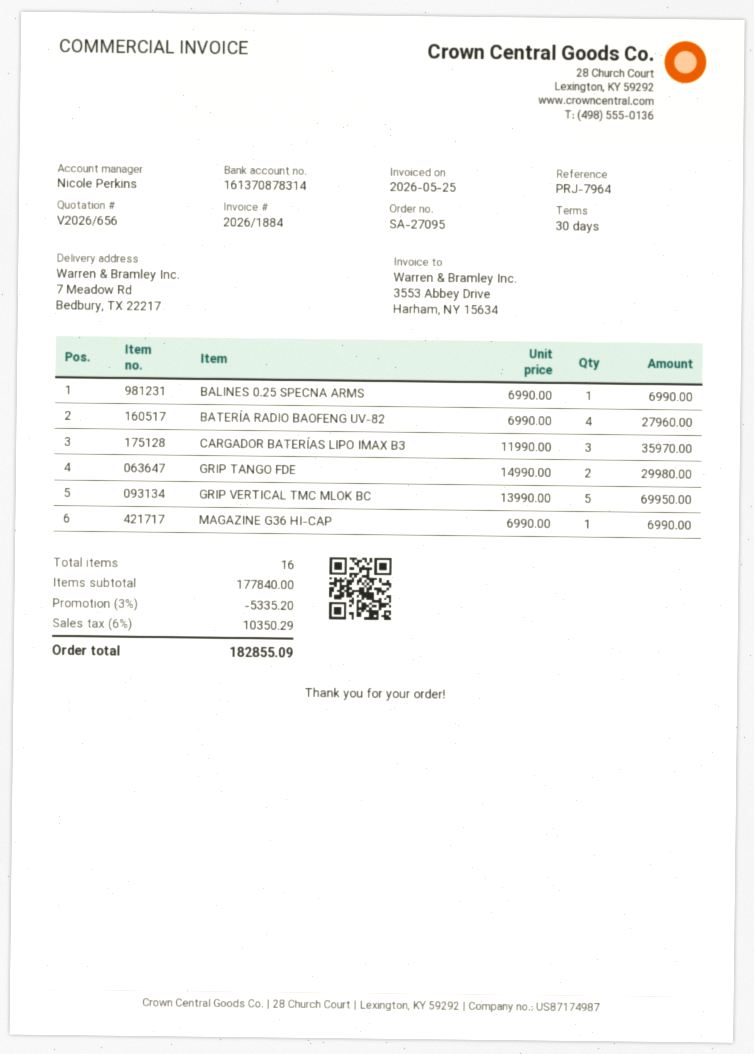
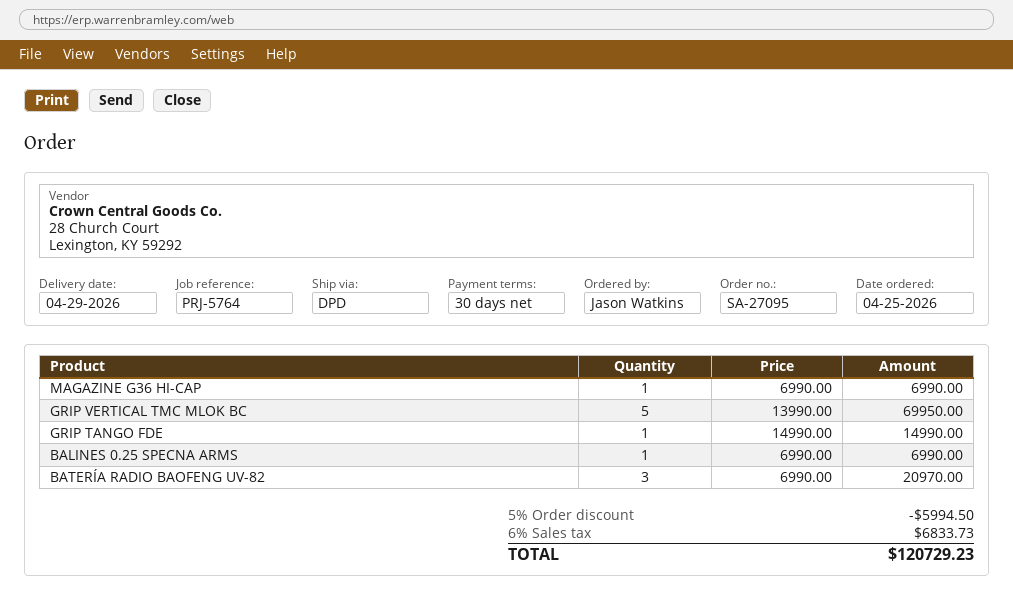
reference: PRJ-7964 -> PRJ-5764
BATERÍA RADIO BAOFENG UV-82: 4 x 6990.00 = 27960.00 -> 3 x 6990.00 = 20970.00
CARGADOR BATERÍAS LIPO IMAX B3: 3 x 11990.00 = 35970.00 -> none
GRIP TANGO FDE: 2 x 14990.00 = 29980.00 -> 1 x 14990.00 = 14990.00
discount: 3% = 5335.20 -> 5% = 5994.50
tax: 6% = 10350.29 -> 6% = 6833.73
total: 182855.09 -> 120729.23

